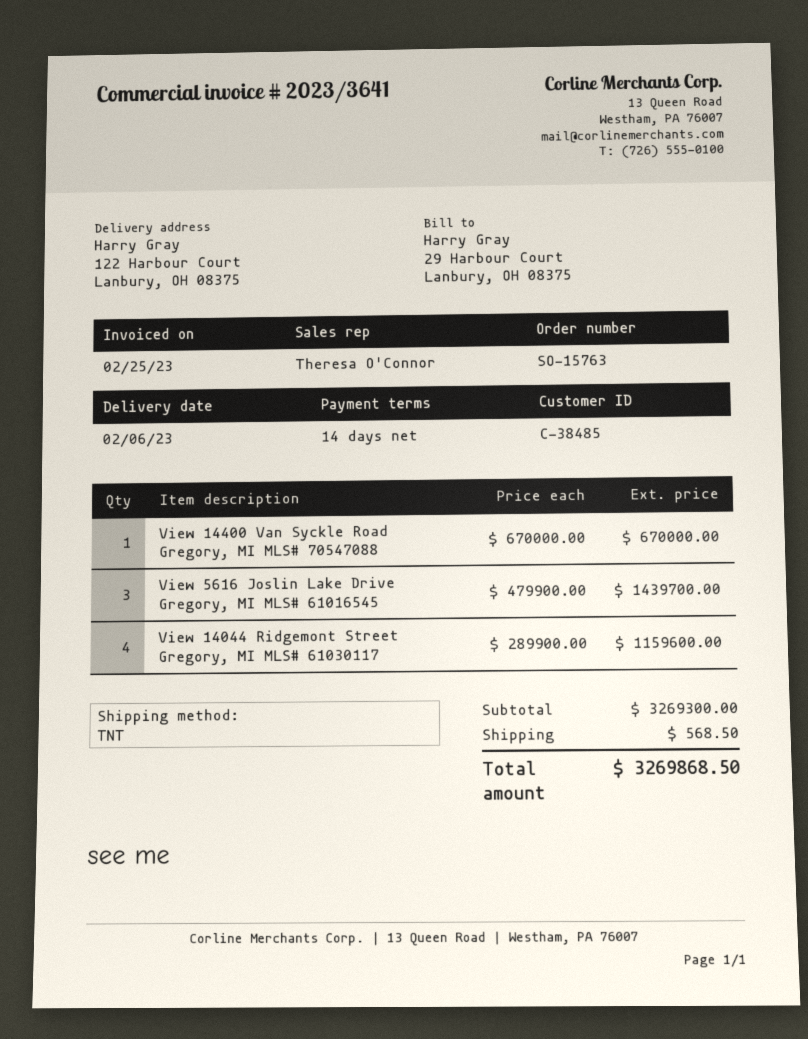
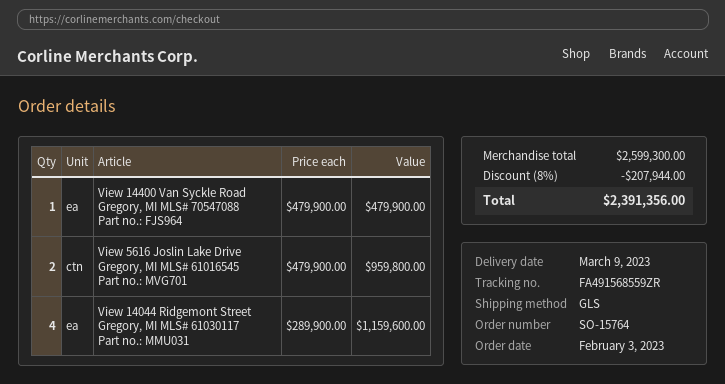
order number: SO-15763 -> SO-15764
delivery date: 2023-02-06 -> 2023-03-09
shipping method: TNT -> GLS
View 14400 Van Syckle Road Gregory, MI MLS# 70547088: 1 x 670000.00 = 670000.00 -> 1 x 479900.00 = 479900.00
View 5616 Joslin Lake Drive Gregory, MI MLS# 61016545: 3 x 479900.00 = 1439700.00 -> 2 x 479900.00 = 959800.00
subtotal: 3269300.00 -> 2599300.00
discount: none -> 8% = 207944.00
shipping: 568.50 -> none
total: 3269868.50 -> 2391356.00

